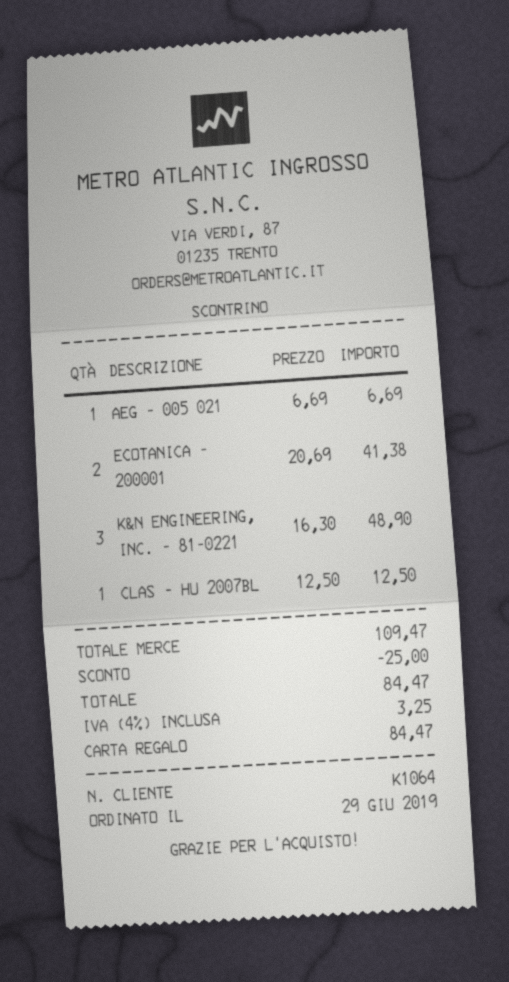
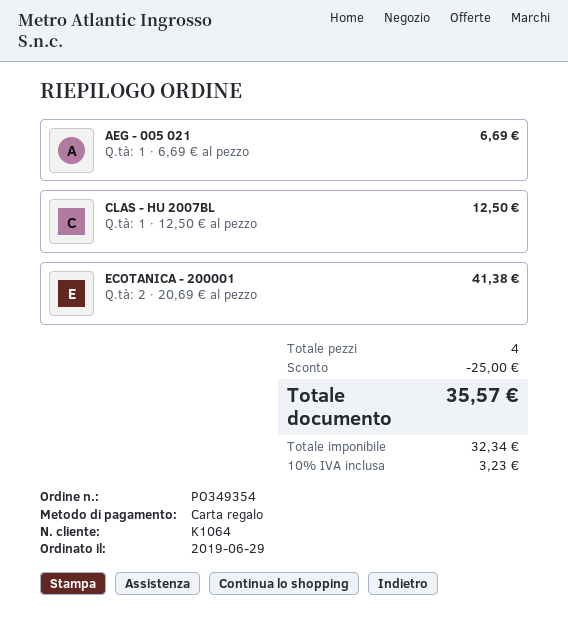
K&N ENGINEERING, INC. - 81-0221: 3 x 16.30 = 48.90 -> none
tax: 4% = 3.25 -> 10% = 3.23
total: 84.47 -> 35.57

